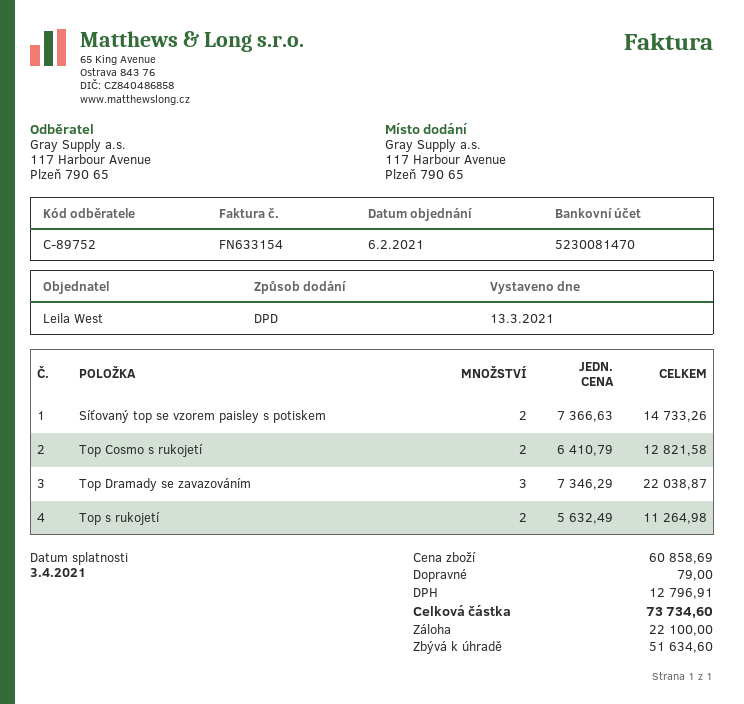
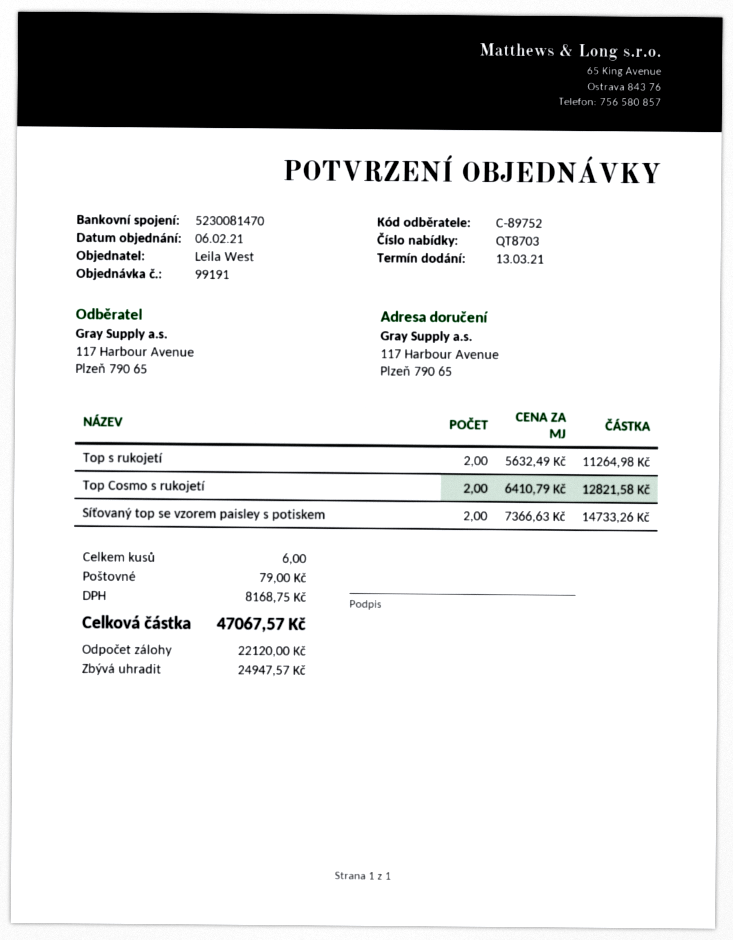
Top Dramady se zavazováním: 3 x 7346.29 = 22038.87 -> none
tax: 12796.91 -> 8168.75
total: 73734.60 -> 47067.57
deposit: 22100.00 -> 22120.00
balance: 51634.60 -> 24947.57

